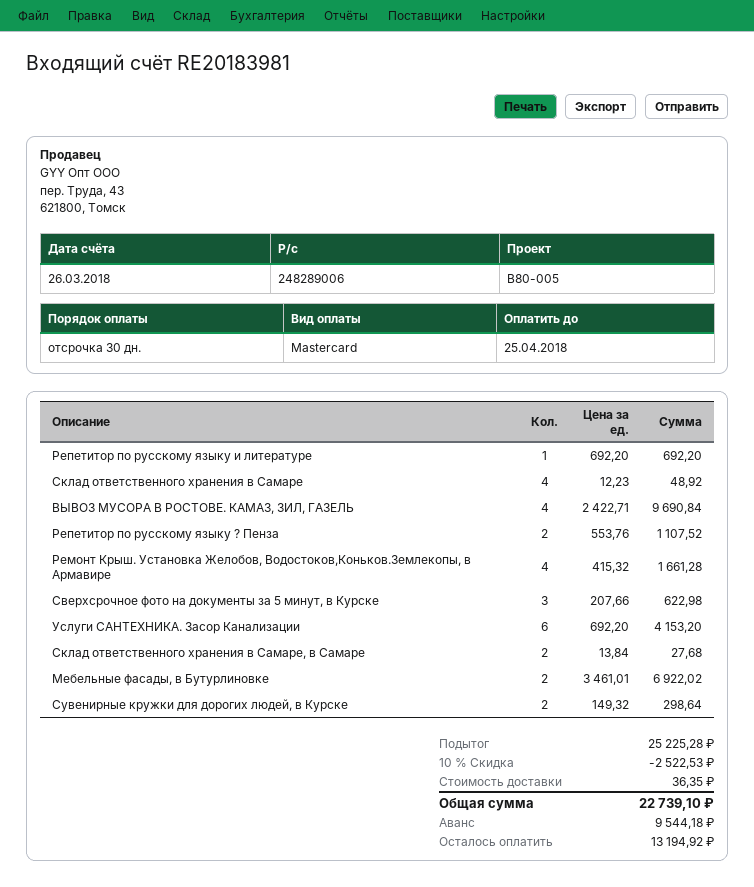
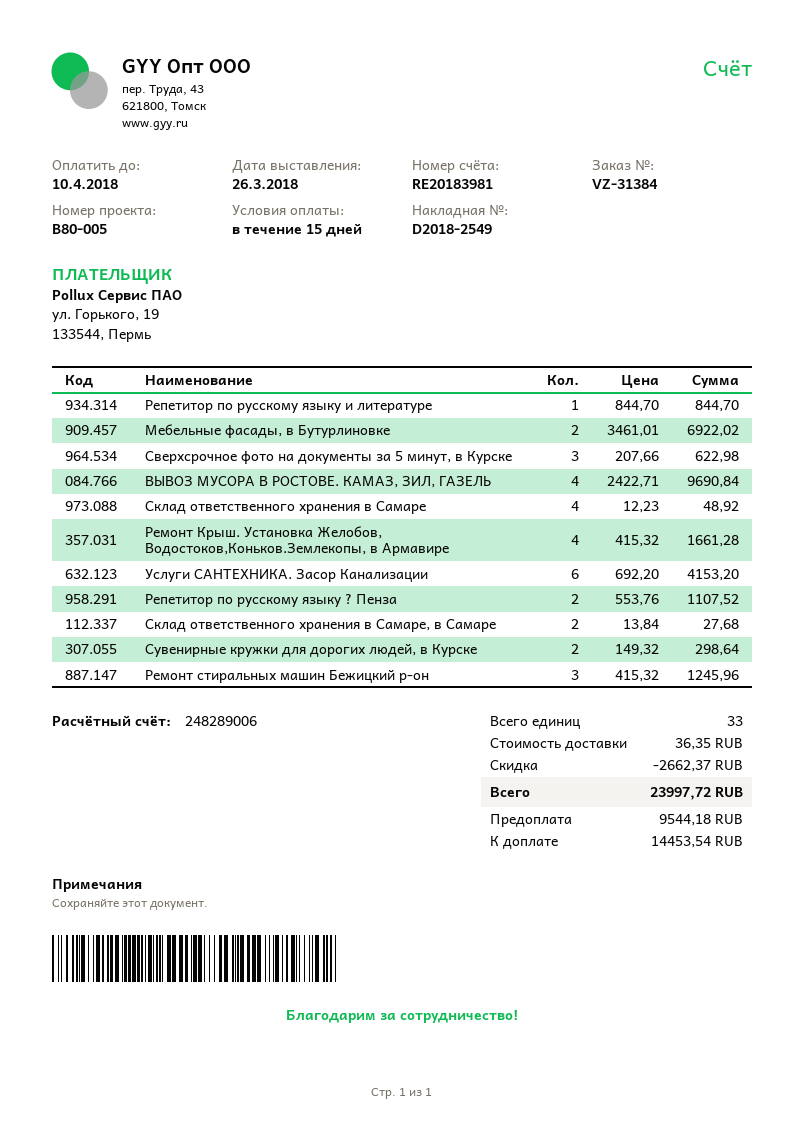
payment terms: 30 days -> 15 days
due date: 2018-04-25 -> 2018-04-10
Репетитор по русскому языку и литературе: 1 x 692.20 = 692.20 -> 1 x 844.70 = 844.70
Ремонт стиральных машин Бежицкий р-он: none -> 3 x 415.32 = 1245.96
discount: 2522.53 -> 2662.37
total: 22739.10 -> 23997.72
balance: 13194.92 -> 14453.54

